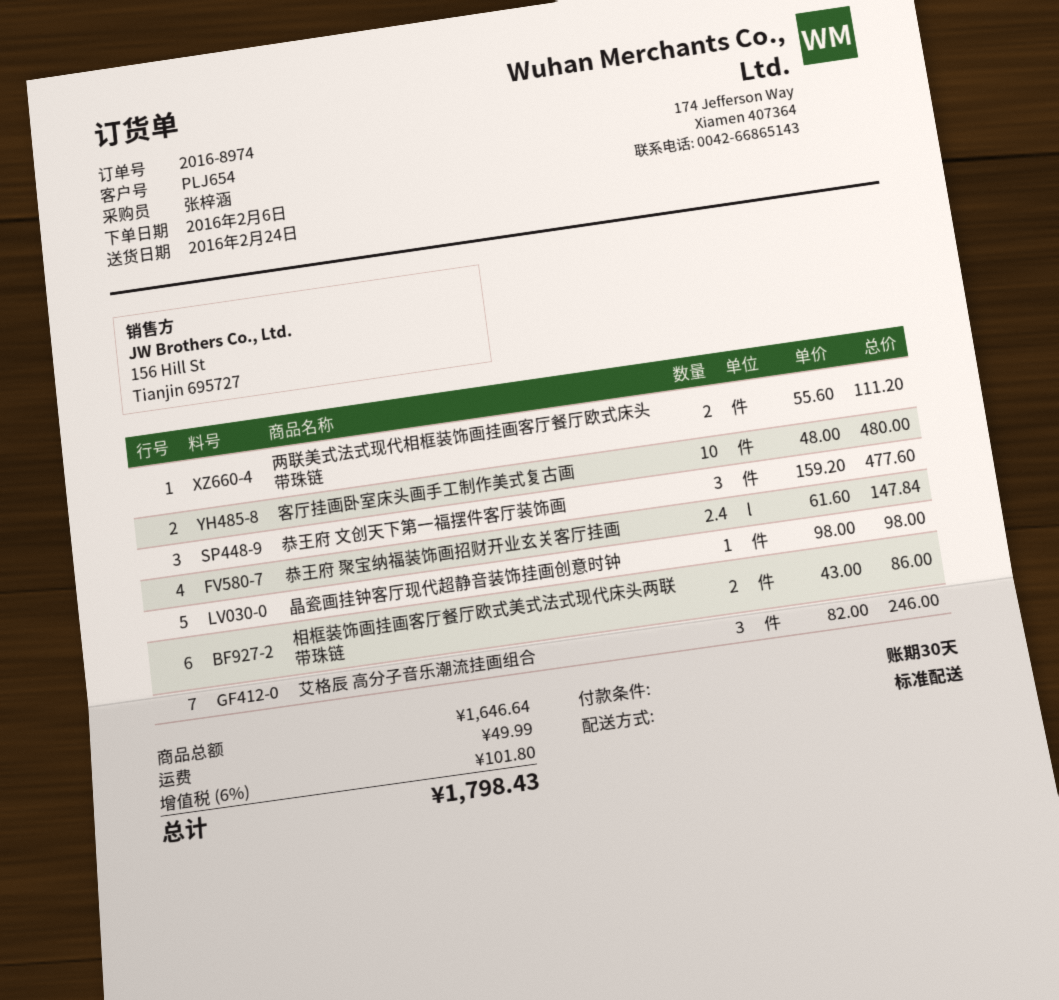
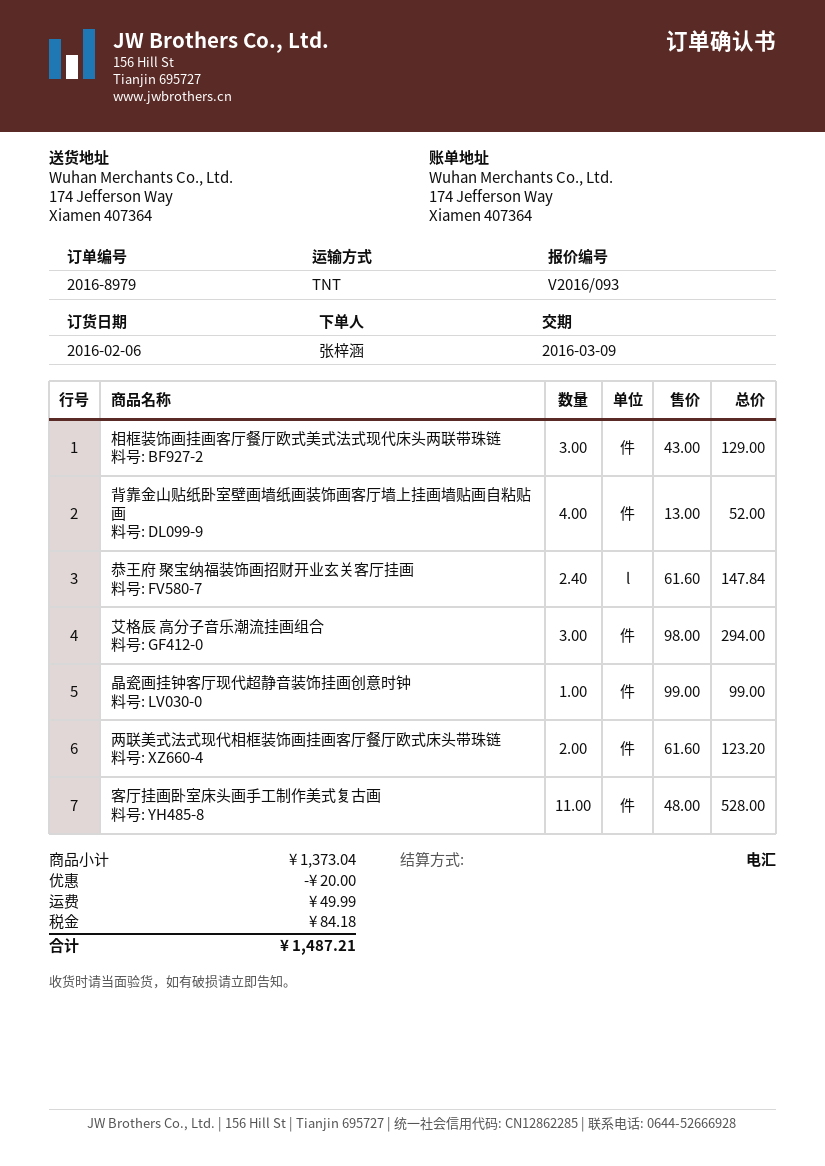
order number: 2016-8974 -> 2016-8979
delivery date: 2016-02-24 -> 2016-03-09
shipping method: standard -> TNT
两联美式法式现代相框装饰画挂画客厅餐厅欧式床头带珠链: 2 x 55.60 = 111.20 -> 2 x 61.60 = 123.20
客厅挂画卧室床头画手工制作美式复古画: 10 x 48.00 = 480.00 -> 11 x 48.00 = 528.00
恭王府 文创天下第一福摆件客厅装饰画: 3 x 159.20 = 477.60 -> none
晶瓷画挂钟客厅现代超静音装饰挂画创意时钟: 1 x 98.00 = 98.00 -> 1 x 99.00 = 99.00
相框装饰画挂画客厅餐厅欧式美式法式现代床头两联带珠链: 2 x 43.00 = 86.00 -> 3 x 43.00 = 129.00
艾格辰 高分子音乐潮流挂画组合: 3 x 82.00 = 246.00 -> 3 x 98.00 = 294.00
背靠金山贴纸卧室壁画墙纸画装饰画客厅墙上挂画墙贴画自粘贴画: none -> 4 x 13.00 = 52.00
subtotal: 1646.64 -> 1373.04
discount: none -> 20.00
tax: 101.80 -> 84.18
total: 1798.43 -> 1487.21

